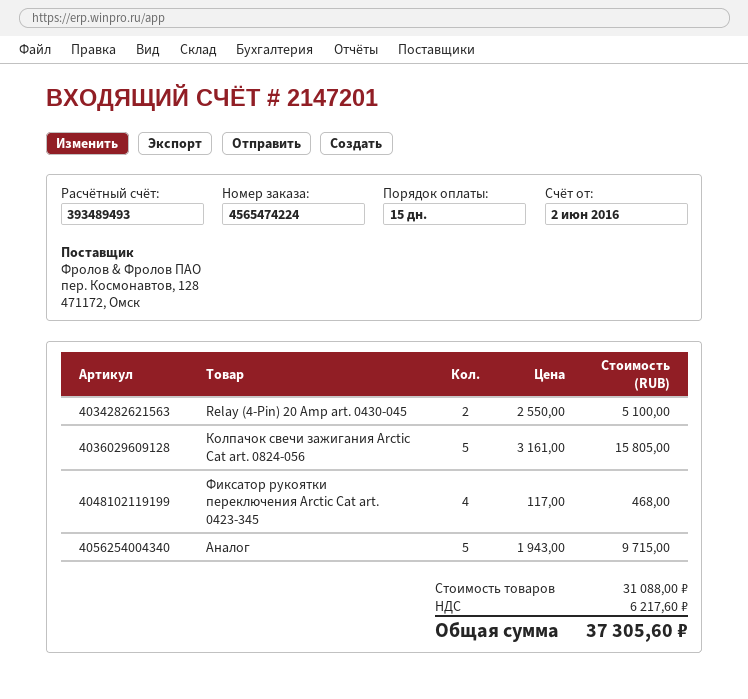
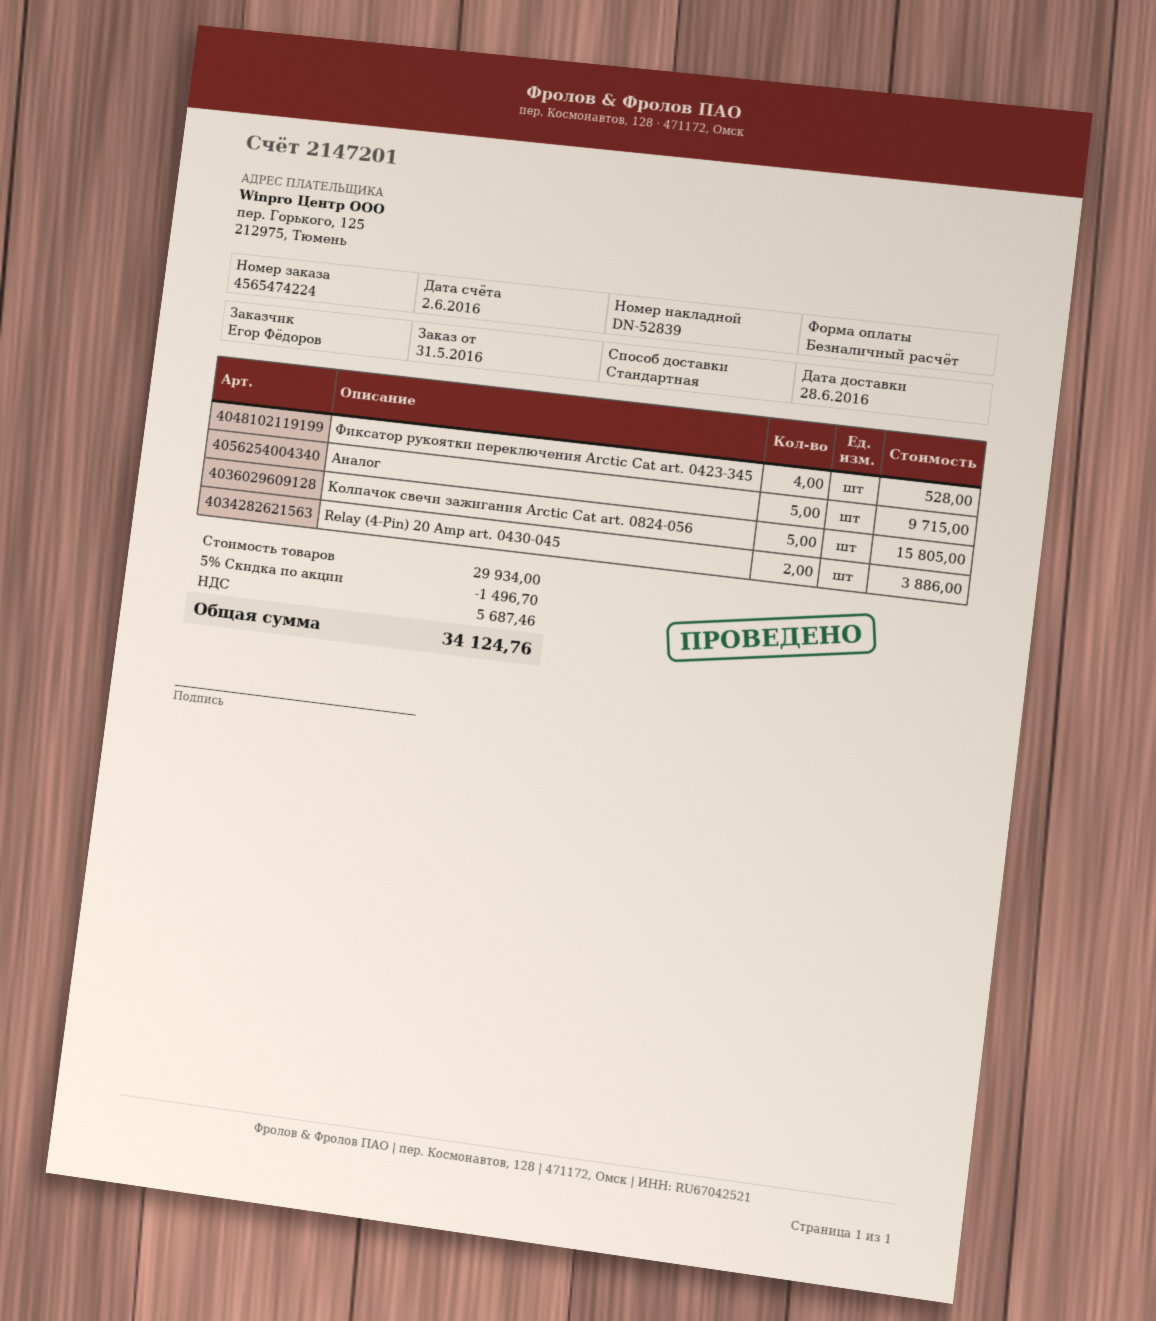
Relay (4-Pin) 20 Amp art. 0430-045: 2 for 5100.00 -> 2 for 3886.00
Фиксатор рукоятки переключения Arctic Cat art. 0423-345: 4 for 468.00 -> 4 for 528.00
subtotal: 31088.00 -> 29934.00
discount: none -> 5% = 1496.70
tax: 6217.60 -> 5687.46
total: 37305.60 -> 34124.76

